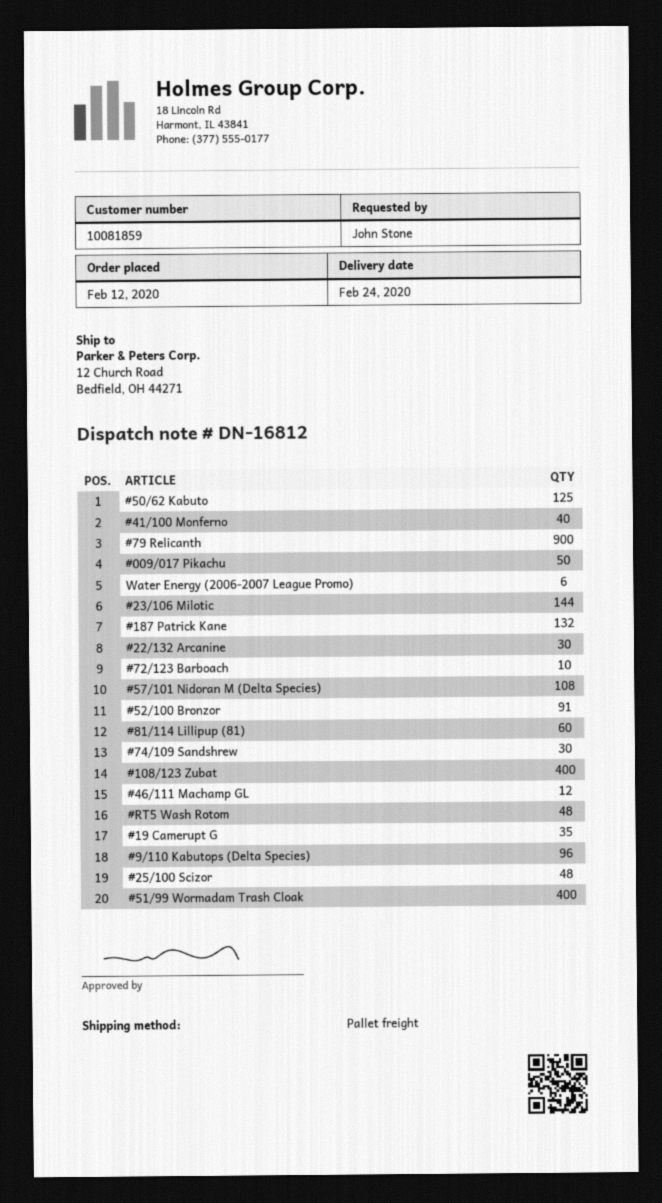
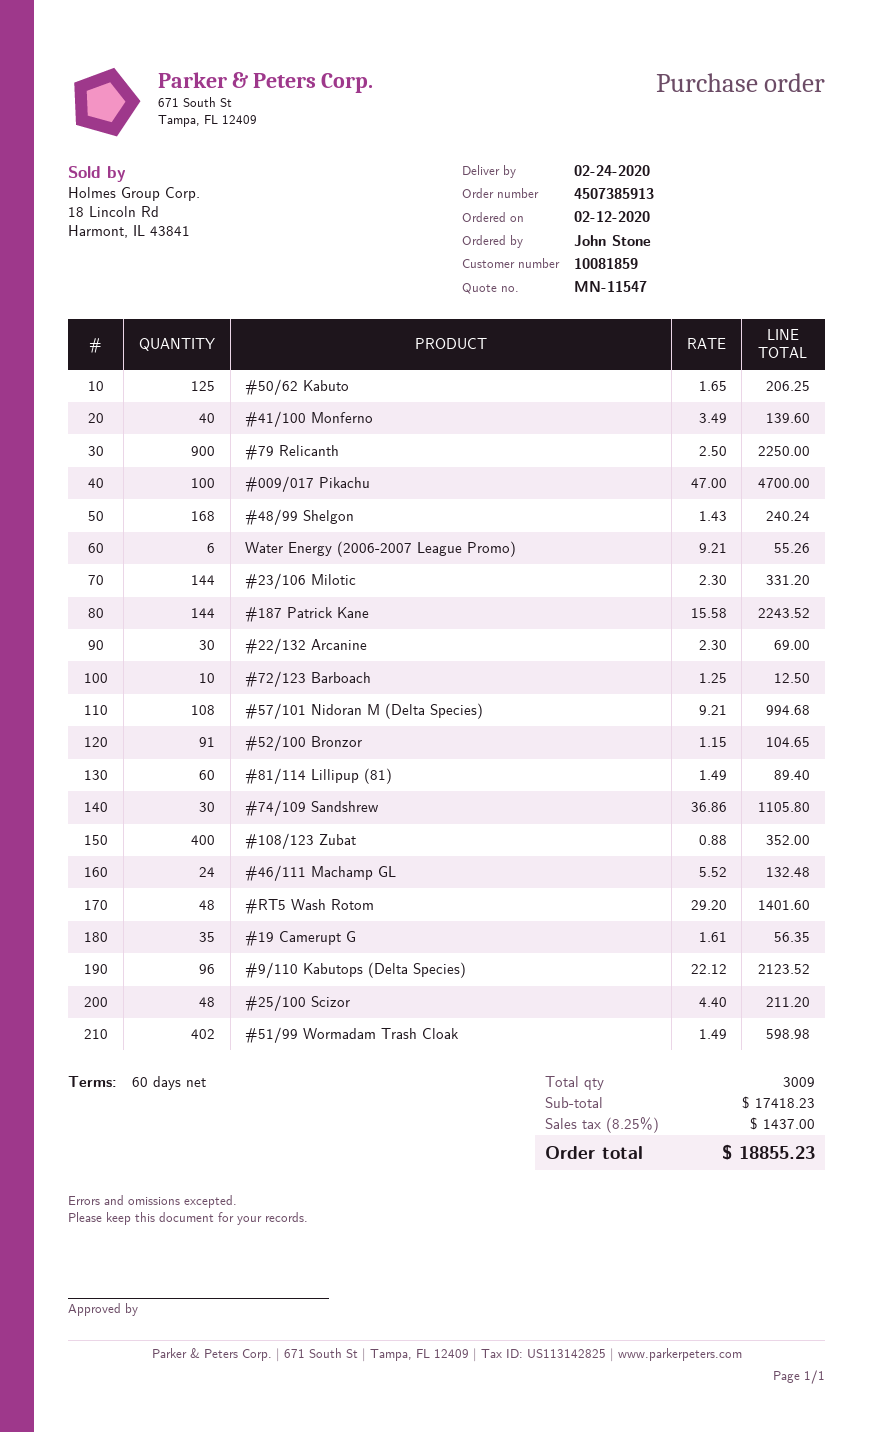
#009/017 Pikachu: 50 -> 100
#187 Patrick Kane: 132 -> 144
#46/111 Machamp GL: 12 -> 24
#51/99 Wormadam Trash Cloak: 400 -> 402
#48/99 Shelgon: none -> 168

